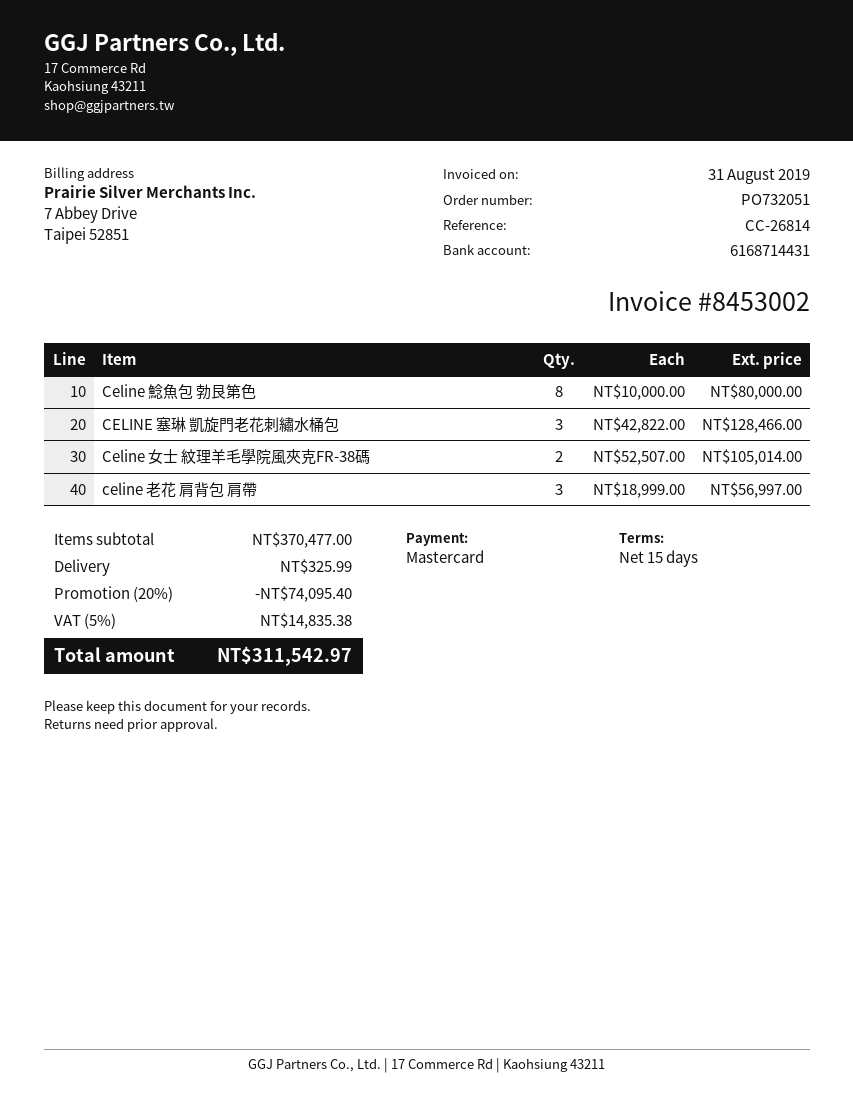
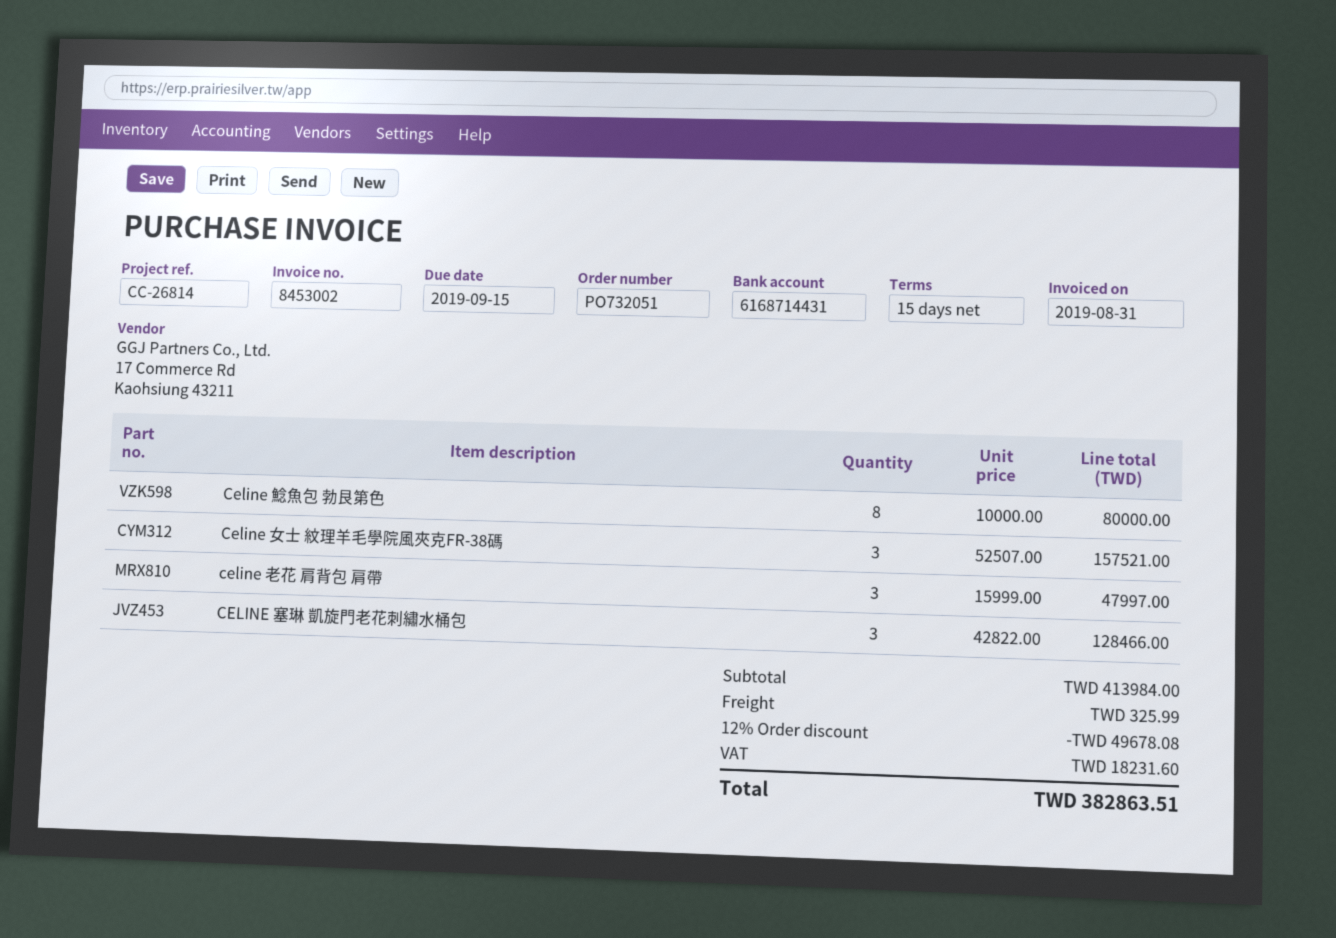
Celine 女士 紋理羊毛學院風夾克FR-38碼: 2 x 52507.00 = 105014.00 -> 3 x 52507.00 = 157521.00
celine 老花 肩背包 肩帶: 3 x 18999.00 = 56997.00 -> 3 x 15999.00 = 47997.00
subtotal: 370477.00 -> 413984.00
discount: 20% = 74095.40 -> 12% = 49678.08
tax: 14835.38 -> 18231.60
total: 311542.97 -> 382863.51

